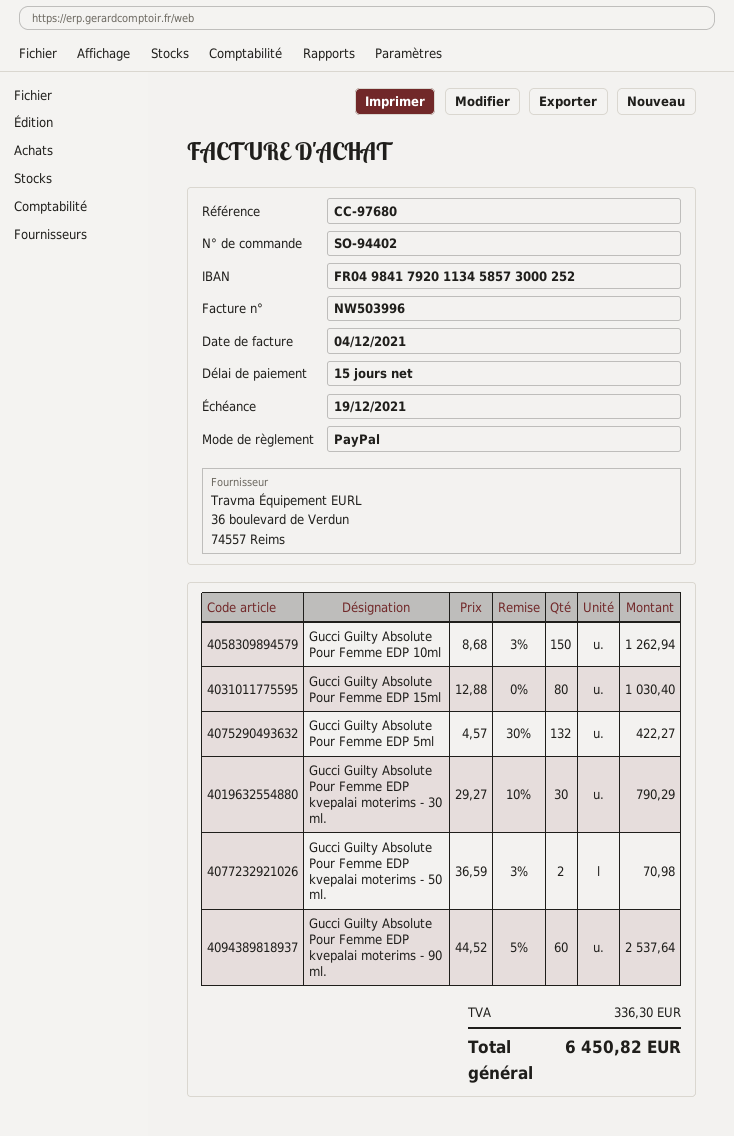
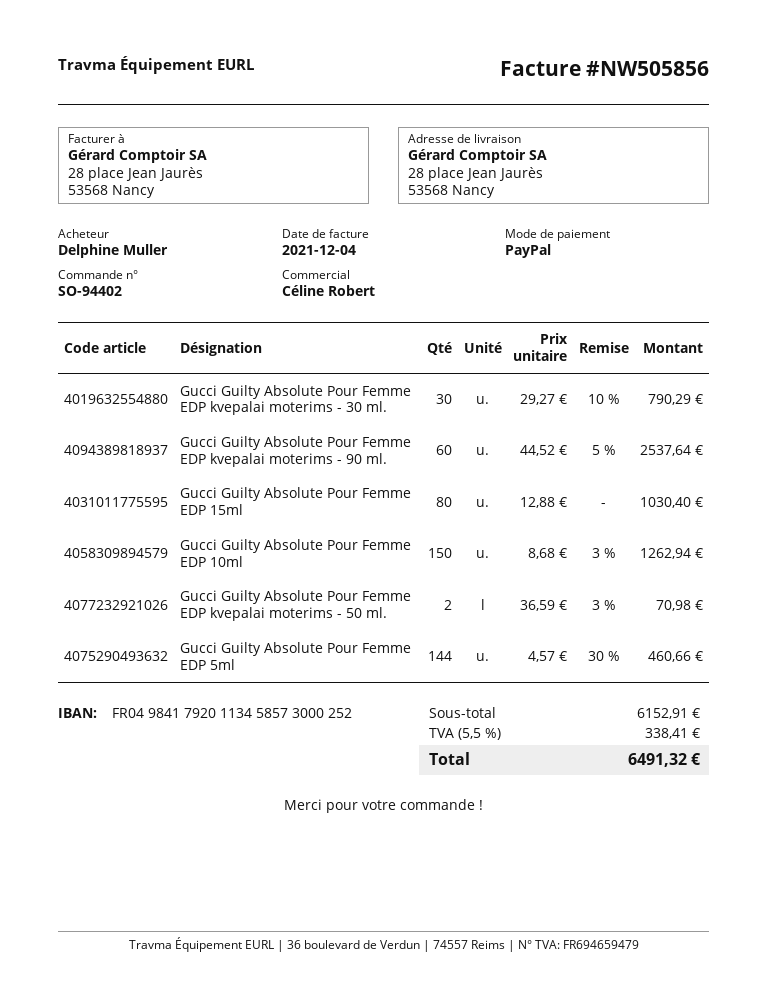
invoice number: NW503996 -> NW505856
Gucci Guilty Absolute Pour Femme EDP 5ml: 132 x 4.57 - 30% = 422.27 -> 144 x 4.57 - 30% = 460.66
tax: 336.30 -> 338.41
total: 6450.82 -> 6491.32

